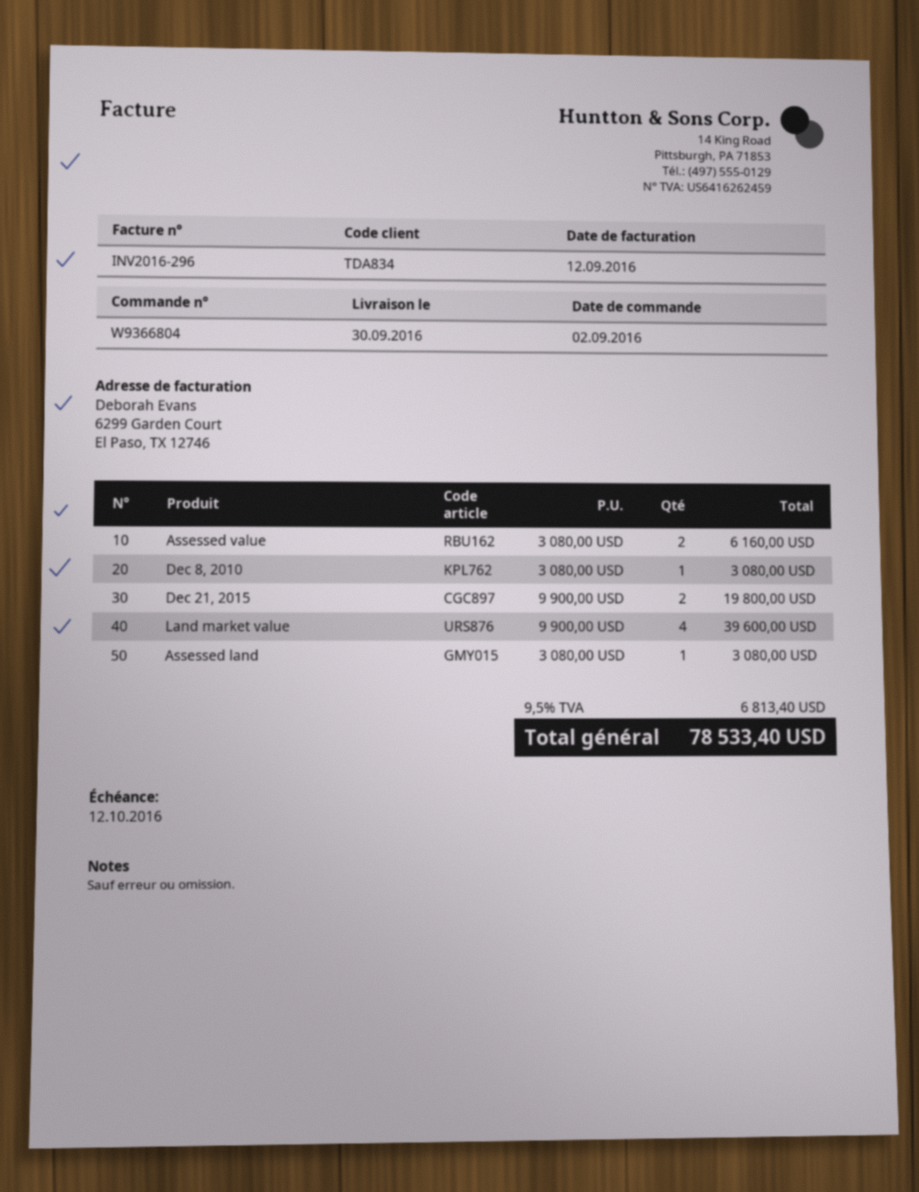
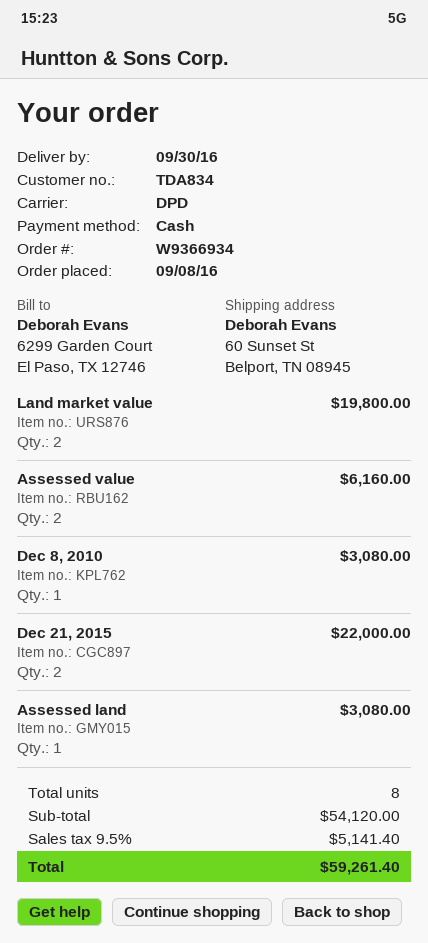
order number: W9366804 -> W9366934
order date: 2016-09-02 -> 2016-09-08
Dec 21, 2015: 2 for 19800.00 -> 2 for 22000.00
Land market value: 4 for 39600.00 -> 2 for 19800.00
tax: 9.5% = 6813.40 -> 9.5% = 5141.40
total: 78533.40 -> 59261.40

